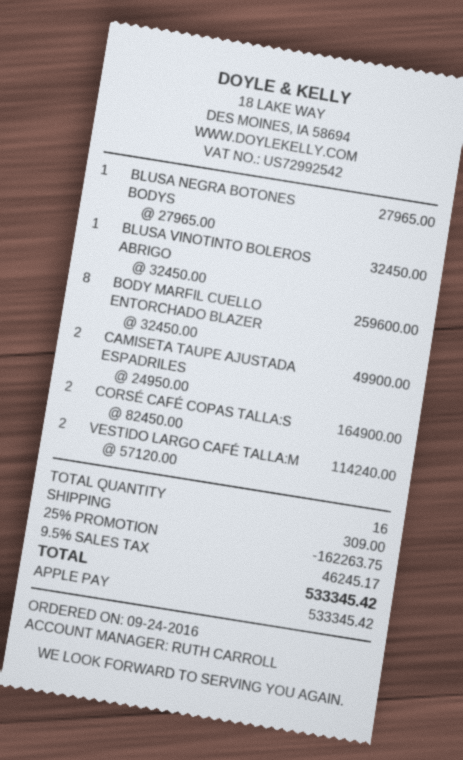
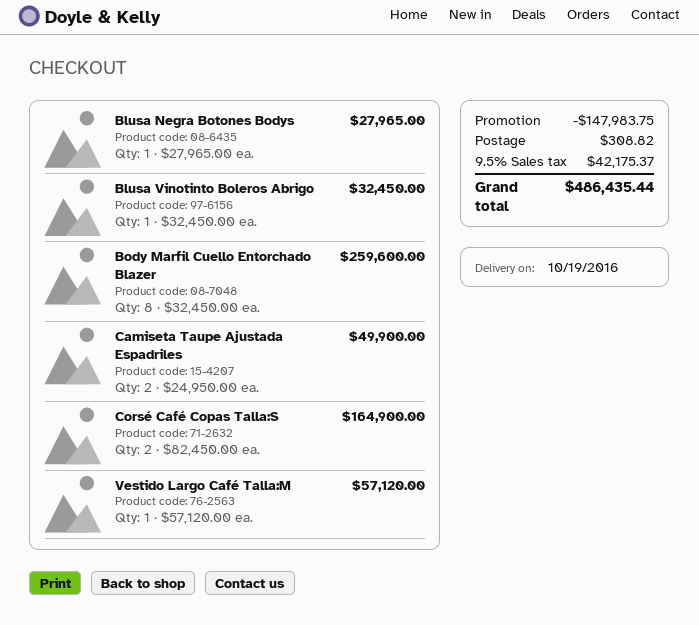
VESTIDO LARGO CAFÉ TALLA:M: 2 x 57120.00 = 114240.00 -> 1 x 57120.00 = 57120.00
discount: 162263.75 -> 147983.75
shipping: 309.00 -> 308.82
tax: 9.5% = 46245.17 -> 9.5% = 42175.37
total: 533345.42 -> 486435.44

